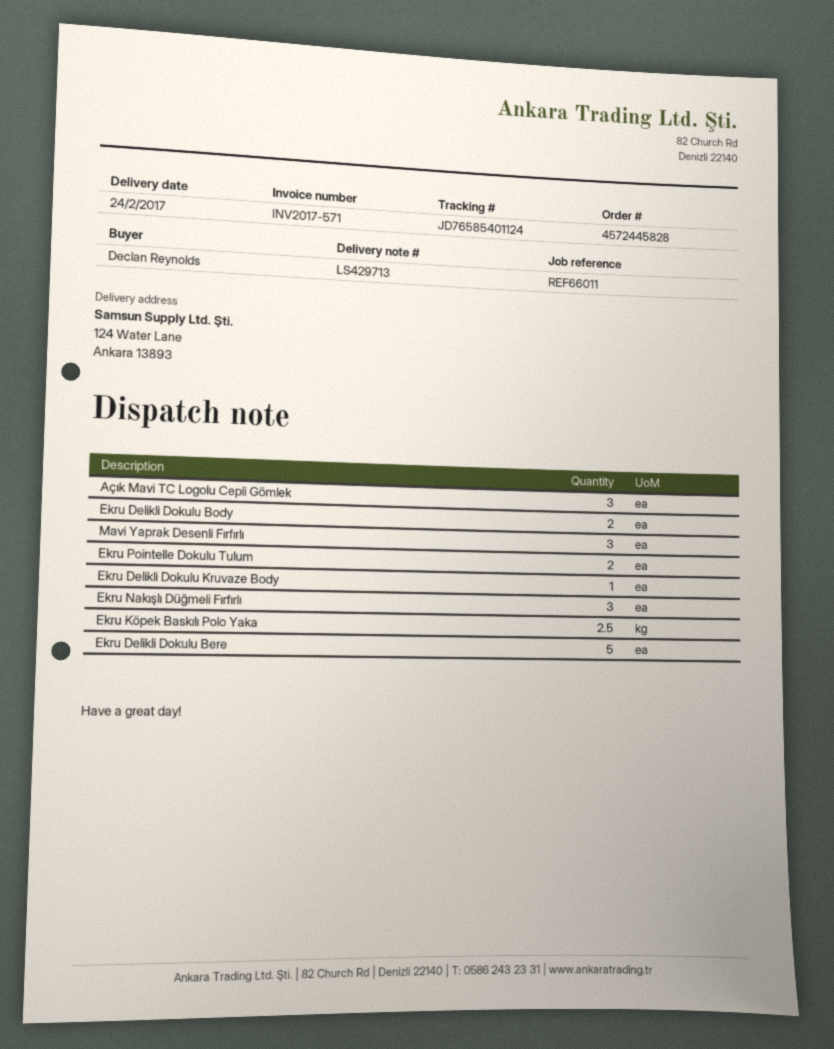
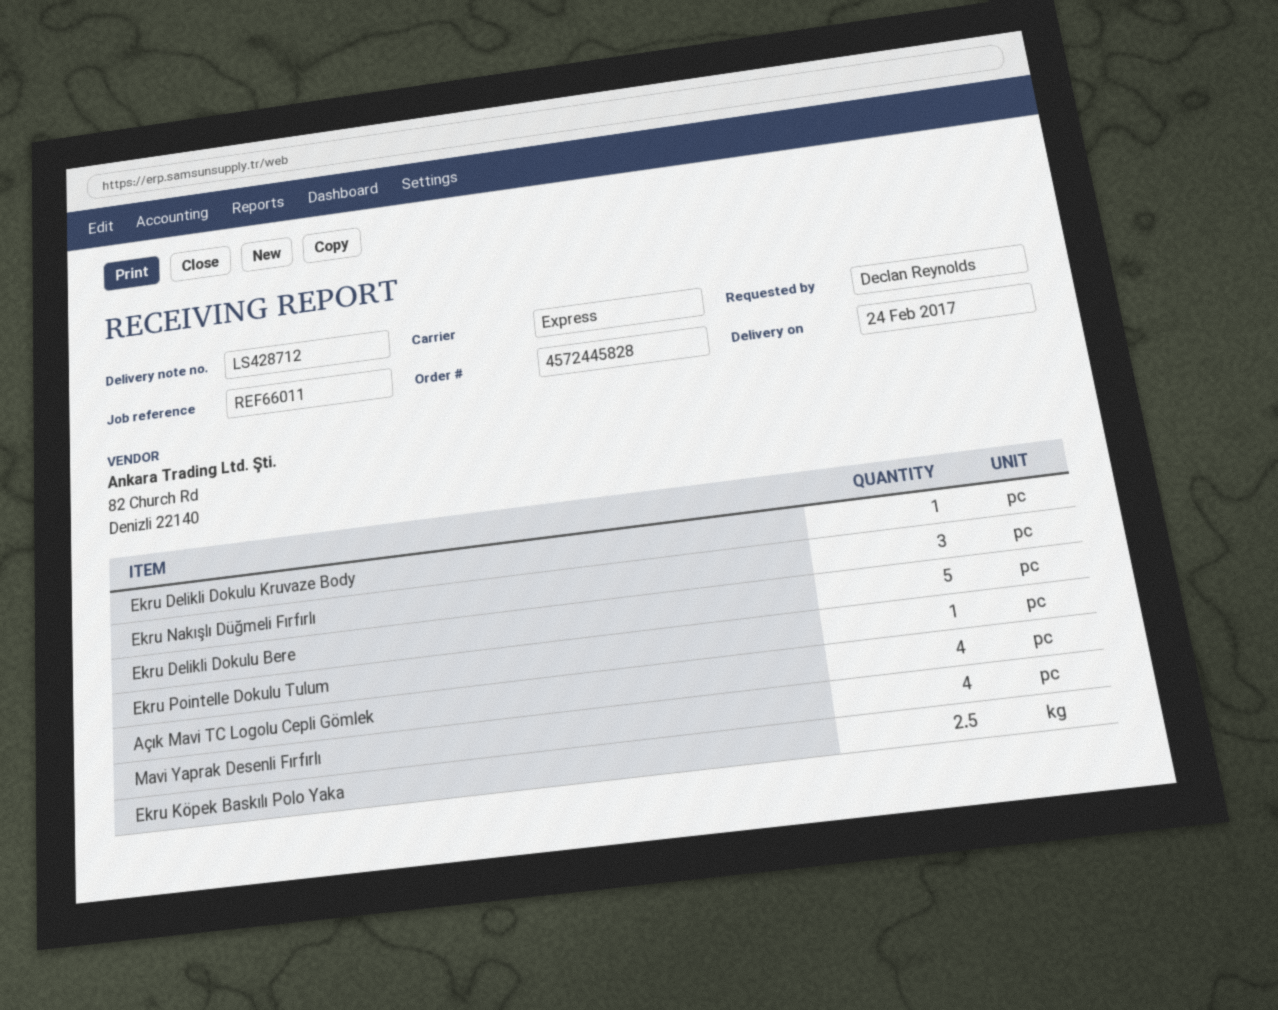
delivery note number: LS429713 -> LS428712
Açık Mavi TC Logolu Cepli Gömlek: 3 -> 4
Ekru Delikli Dokulu Body: 2 -> none
Mavi Yaprak Desenli Fırfırlı: 3 -> 4
Ekru Pointelle Dokulu Tulum: 2 -> 1

